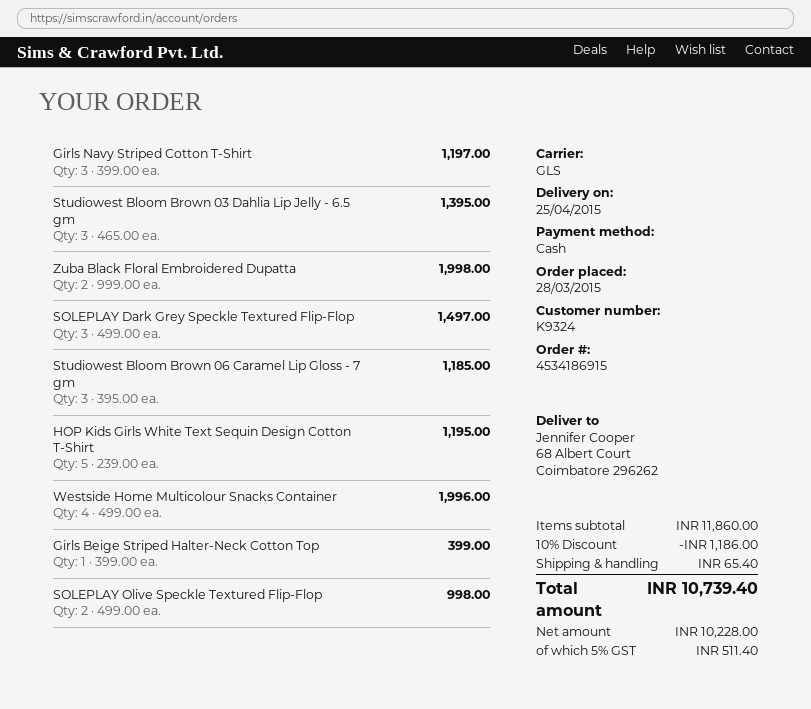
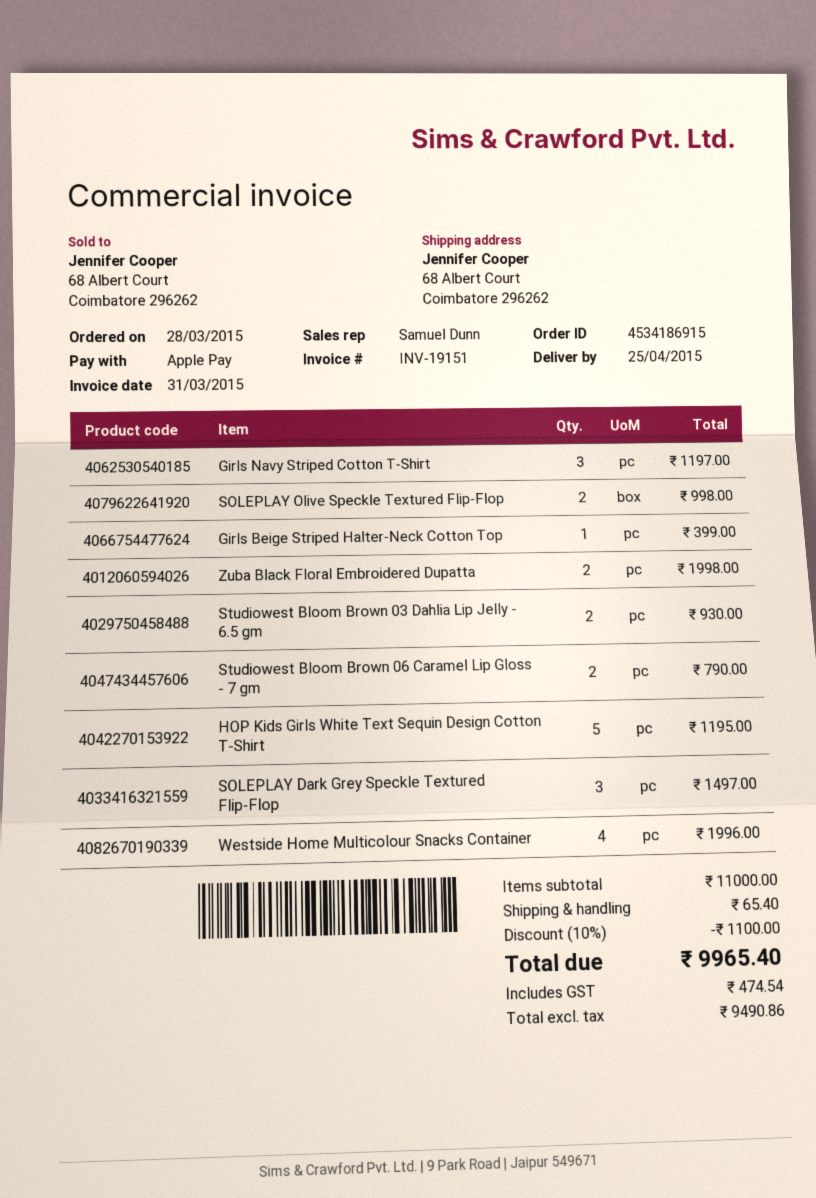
payment method: cash -> Apple Pay
Studiowest Bloom Brown 03 Dahlia Lip Jelly - 6.5 gm: 3 for 1395.00 -> 2 for 930.00
Studiowest Bloom Brown 06 Caramel Lip Gloss - 7 gm: 3 for 1185.00 -> 2 for 790.00
subtotal: 11860.00 -> 11000.00
discount: 10% = 1186.00 -> 10% = 1100.00
net: 10228.00 -> 9490.86
tax: 511.40 -> 474.54
total: 10739.40 -> 9965.40

